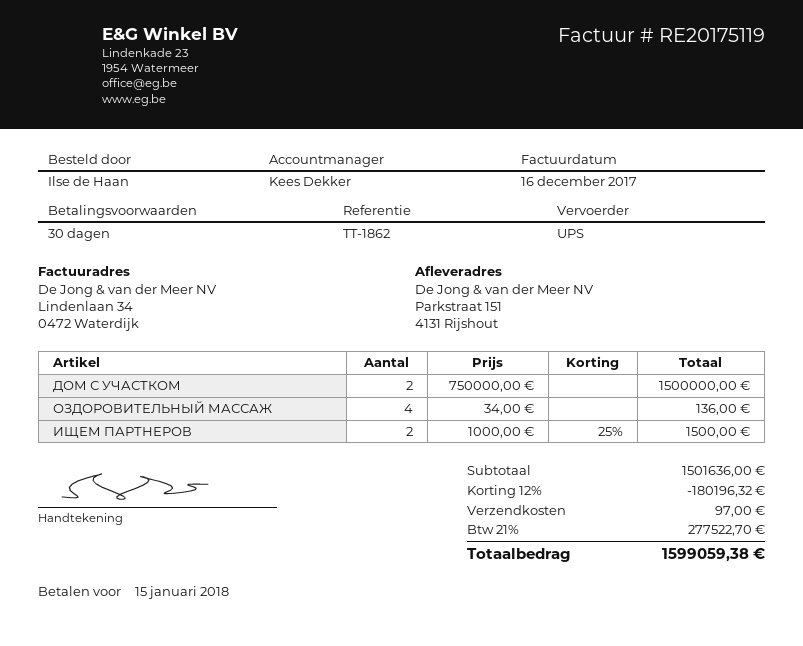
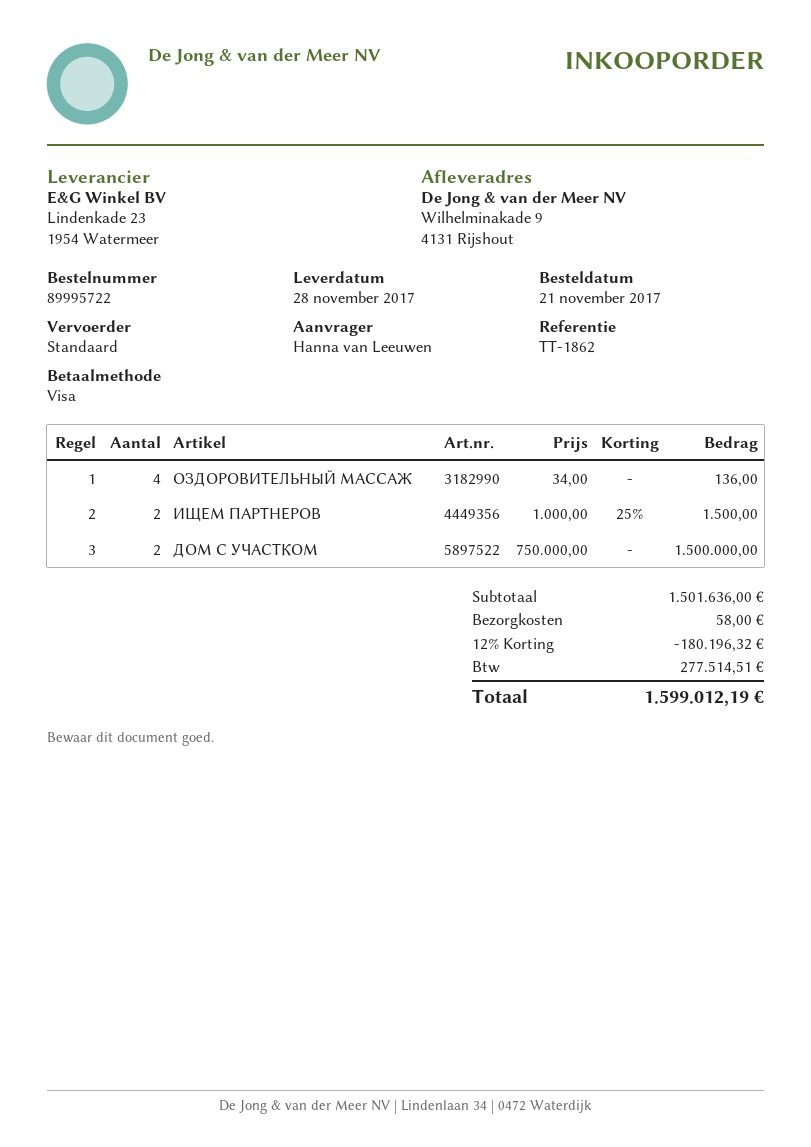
ordered by: Ilse de Haan -> Hanna van Leeuwen
shipping method: UPS -> standard
ship to: Parkstraat 151, 4131 Rijshout -> Wilhelminakade 9, 4131 Rijshout
shipping: 97.00 -> 58.00
tax: 277522.70 -> 277514.51
total: 1599059.38 -> 1599012.19

